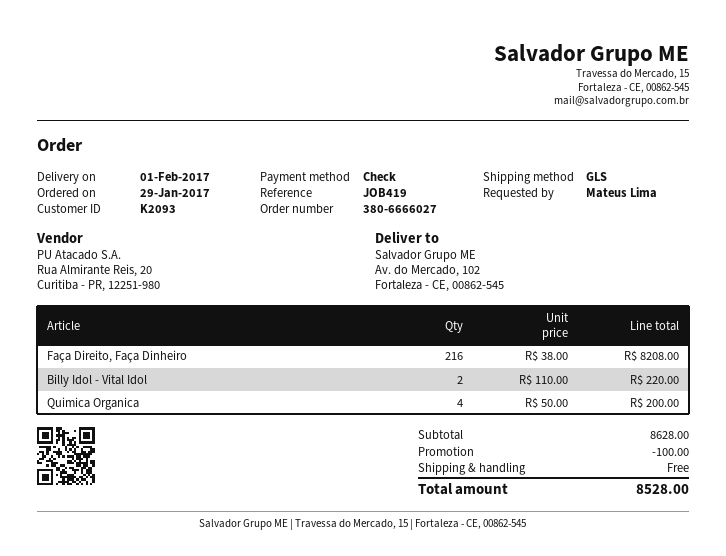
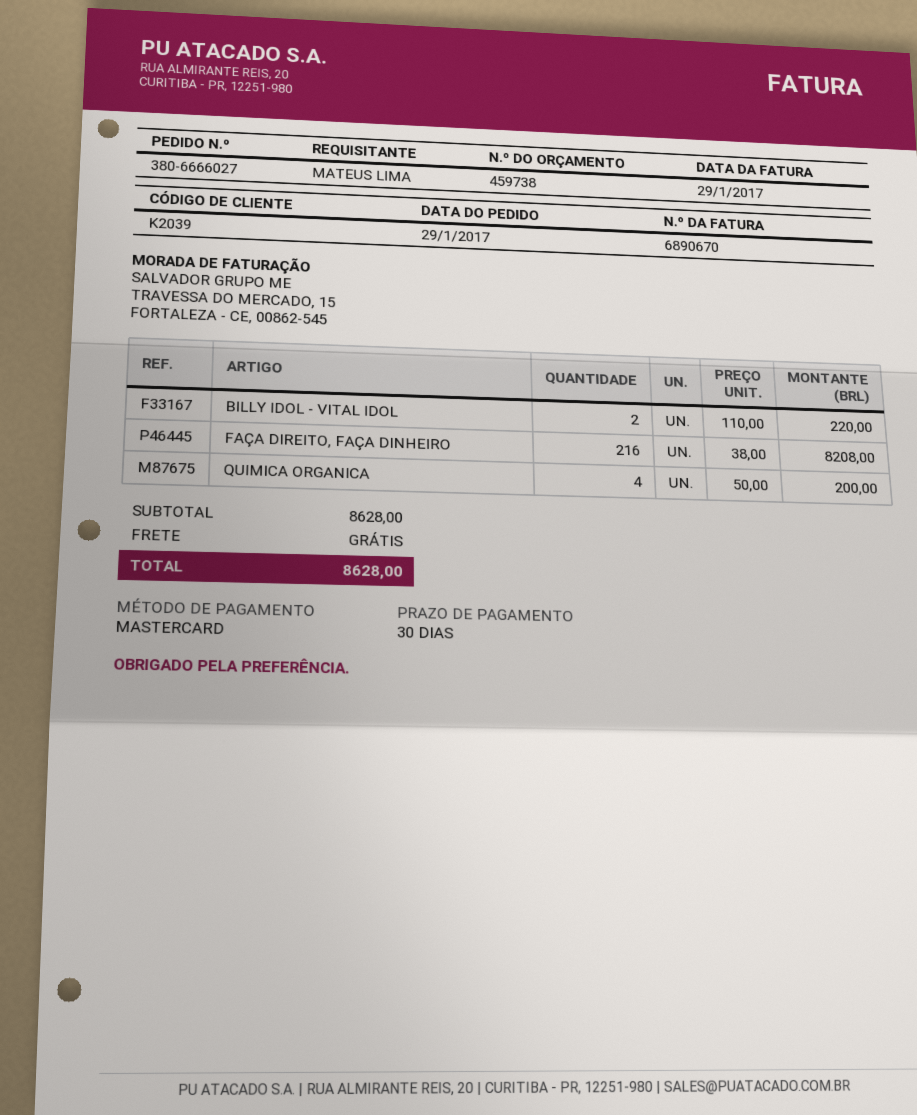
customer number: K2093 -> K2039
payment method: cheque -> Mastercard
discount: 100.00 -> none
total: 8528.00 -> 8628.00

